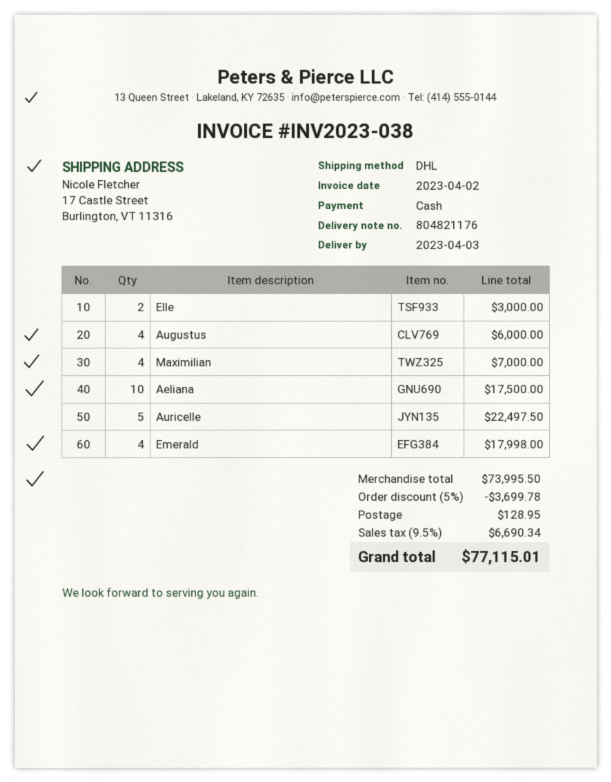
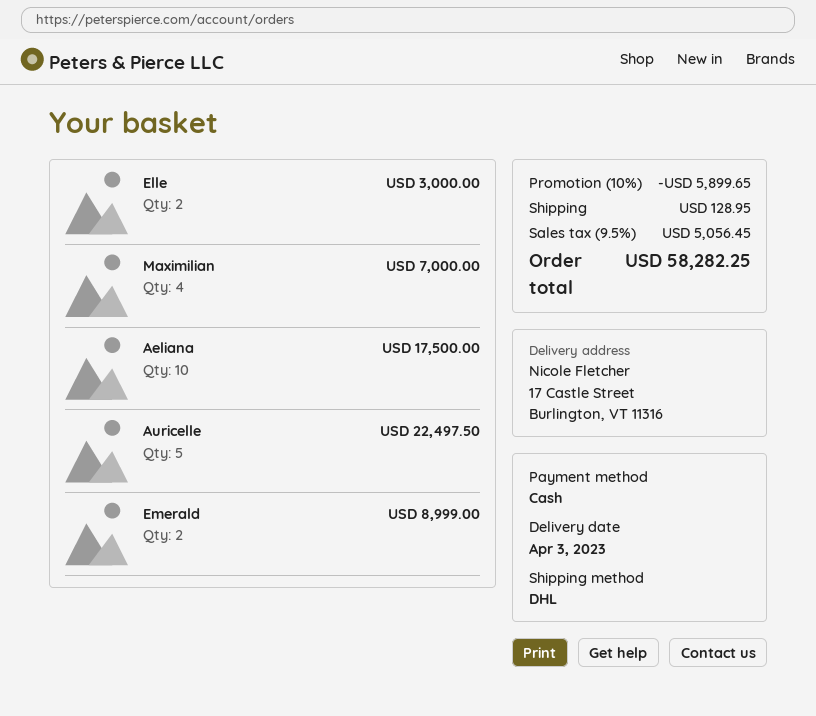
Augustus: 4 for 6000.00 -> none
Emerald: 4 for 17998.00 -> 2 for 8999.00
discount: 5% = 3699.78 -> 10% = 5899.65
tax: 9.5% = 6690.34 -> 9.5% = 5056.45
total: 77115.01 -> 58282.25

